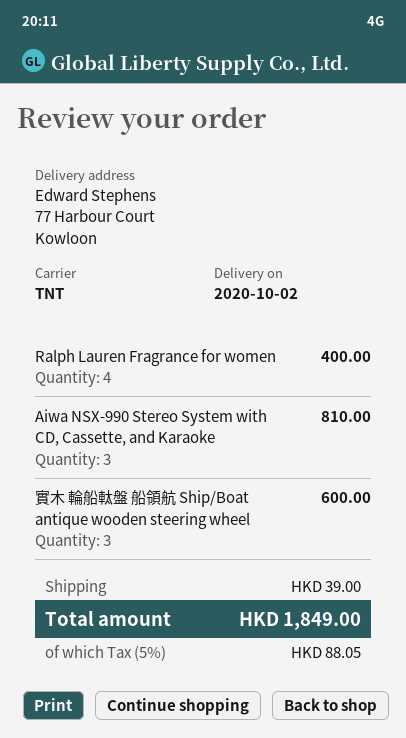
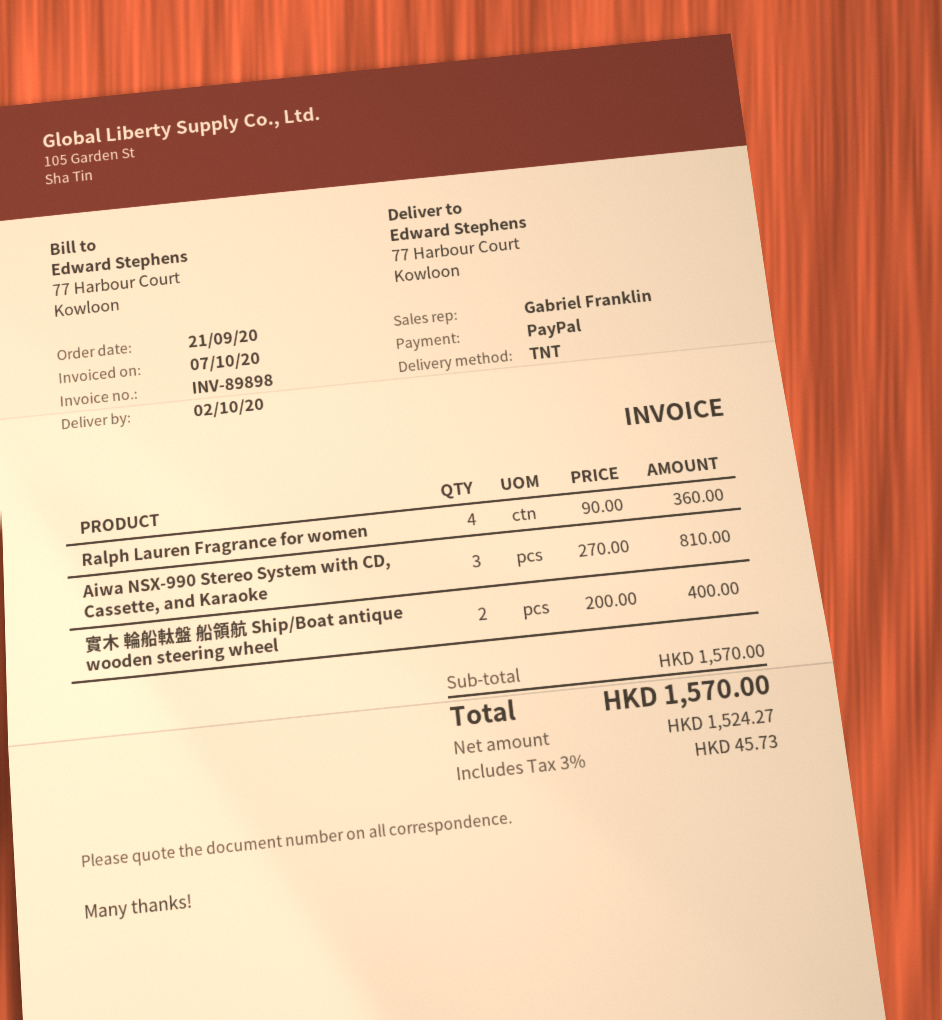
Ralph Lauren Fragrance for women: 4 for 400.00 -> 4 for 360.00
實木 輪船軚盤 船領航 Ship/Boat antique wooden steering wheel: 3 for 600.00 -> 2 for 400.00
shipping: 39.00 -> none
tax: 5% = 88.05 -> 3% = 45.73
total: 1849.00 -> 1570.00

